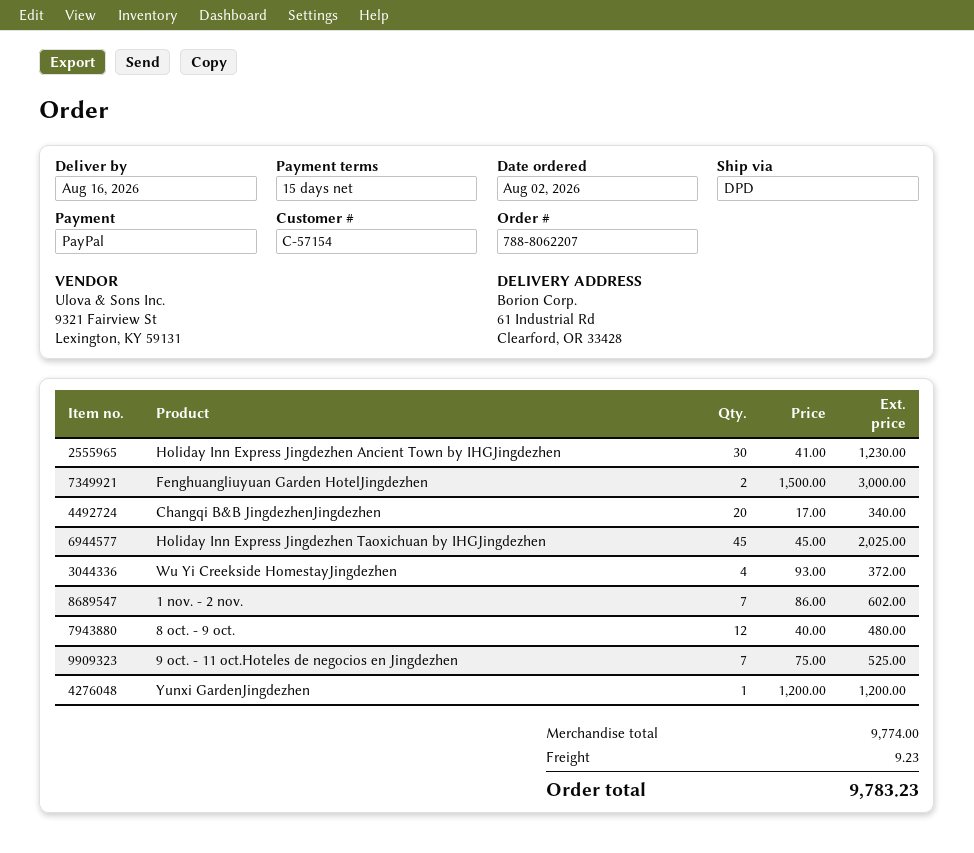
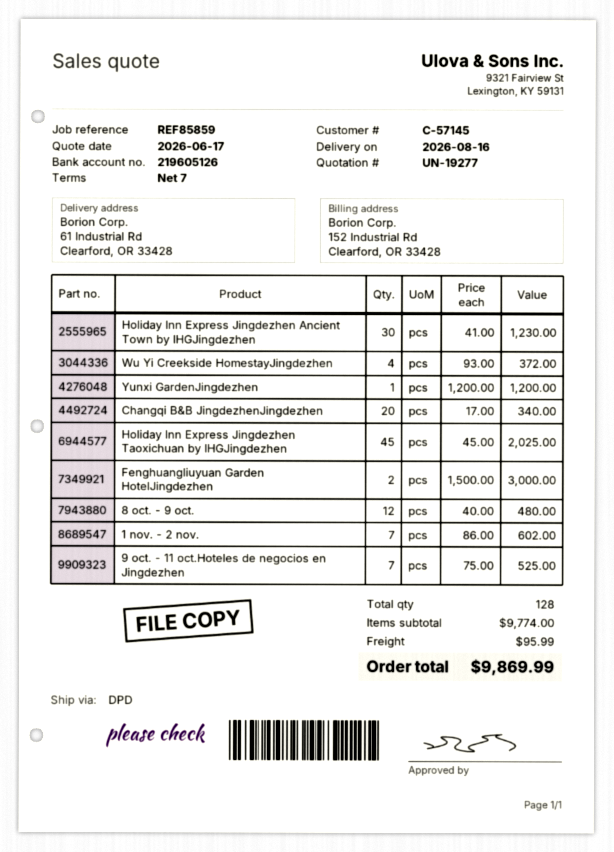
payment terms: 15 days -> 7 days
customer number: C-57154 -> C-57145
shipping: 9.23 -> 95.99
total: 9783.23 -> 9869.99

